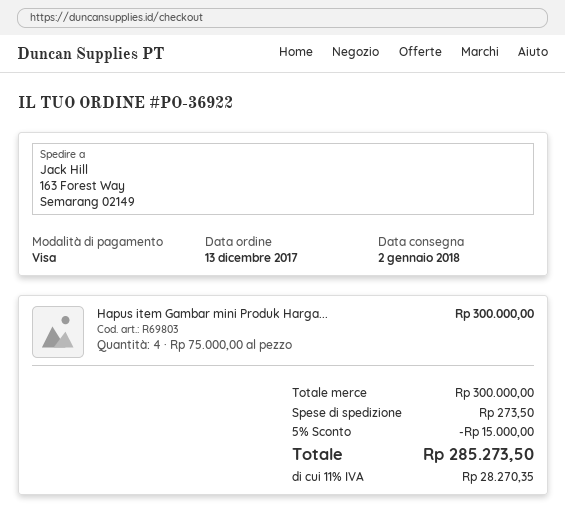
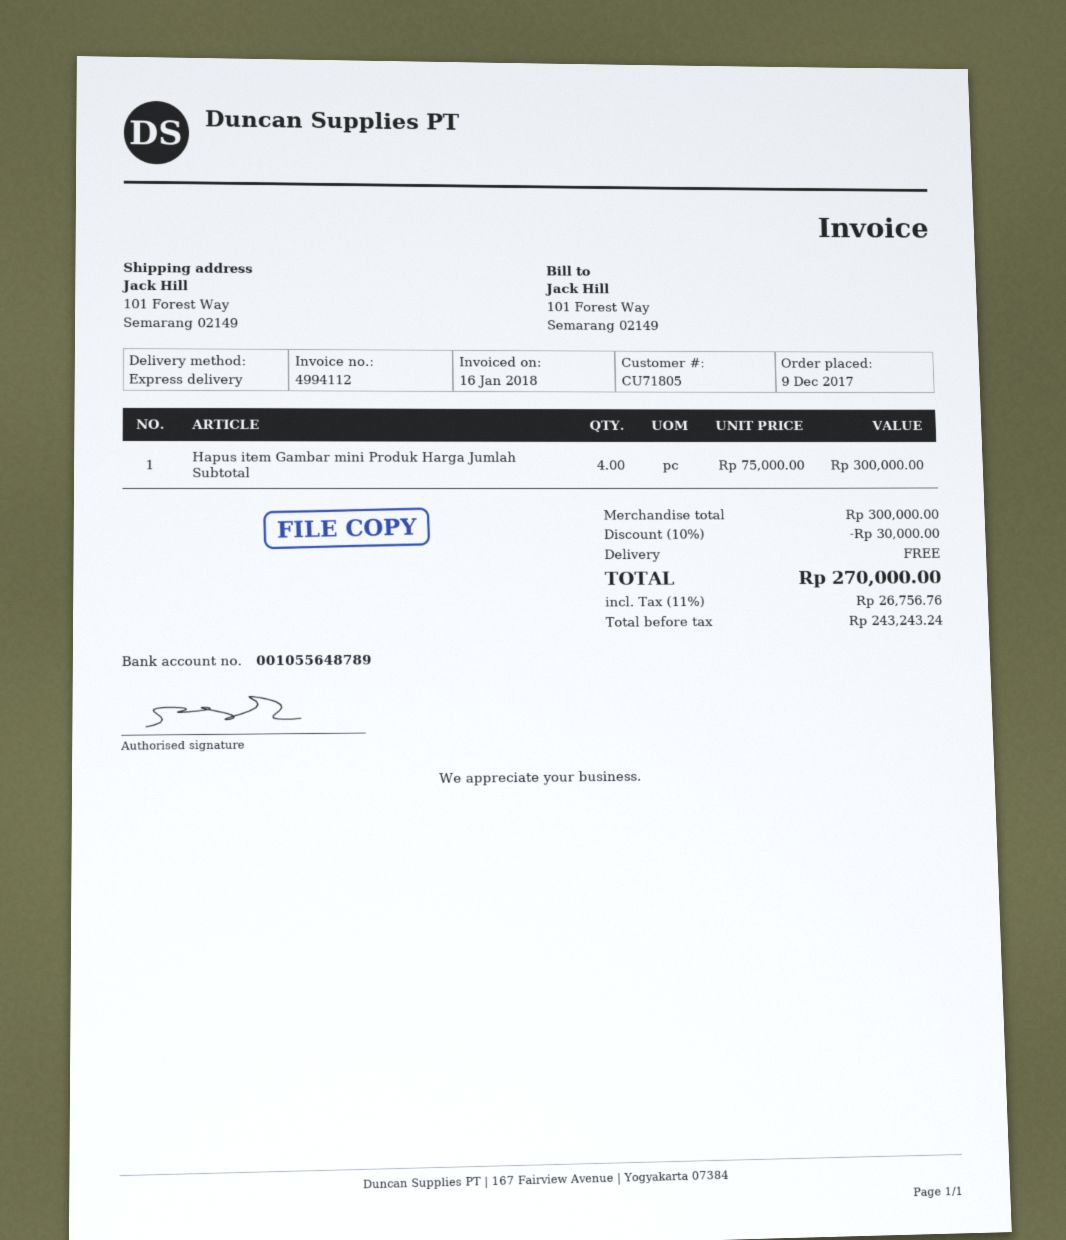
order date: 2017-12-13 -> 2017-12-09
ship to: 163 Forest Way, Semarang 02149 -> 101 Forest Way, Semarang 02149
discount: 5% = 15000.00 -> 10% = 30000.00
shipping: 273.50 -> 0.00
tax: 11% = 28270.35 -> 11% = 26756.76
total: 285273.50 -> 270000.00

